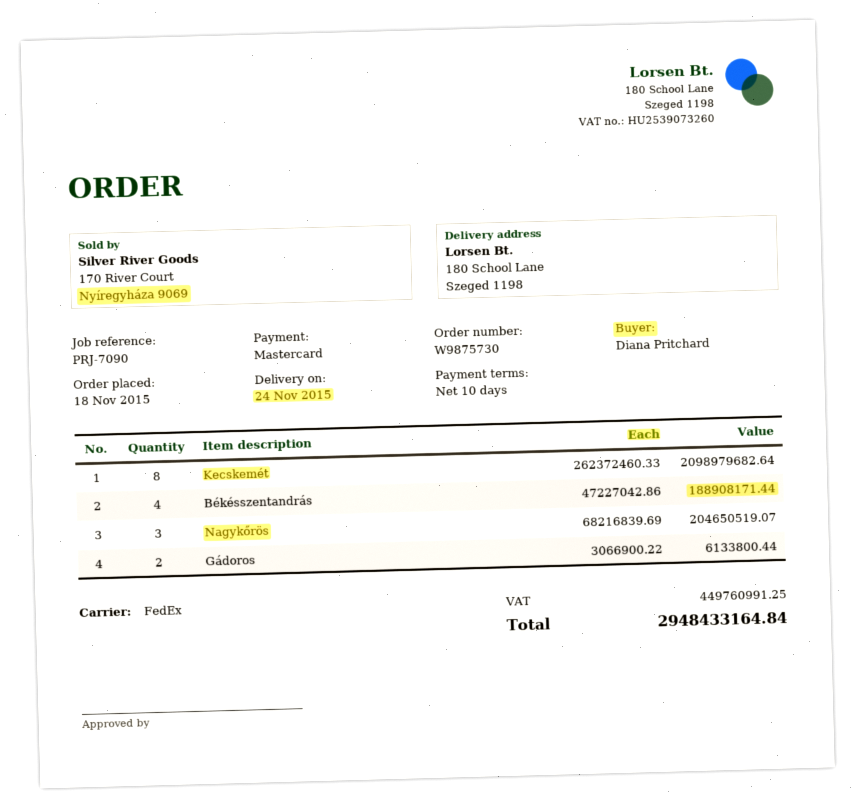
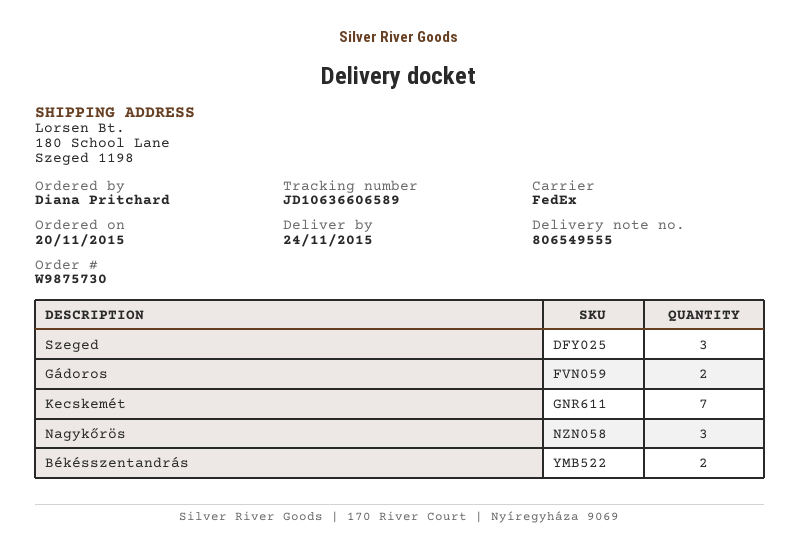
order date: 2015-11-18 -> 2015-11-20
Kecskemét: 8 -> 7
Békésszentandrás: 4 -> 2
Szeged: none -> 3

